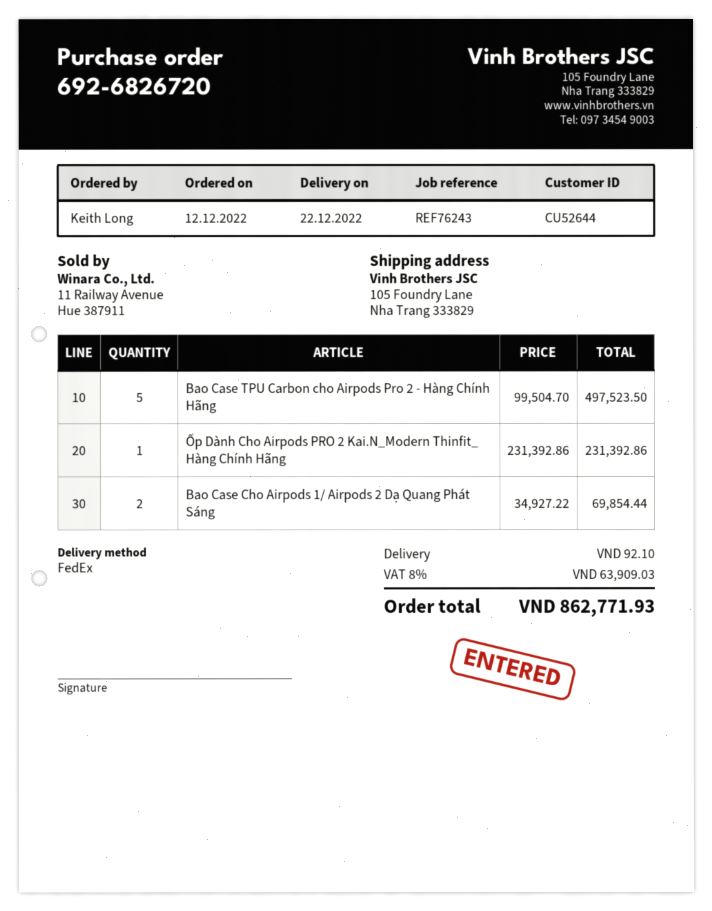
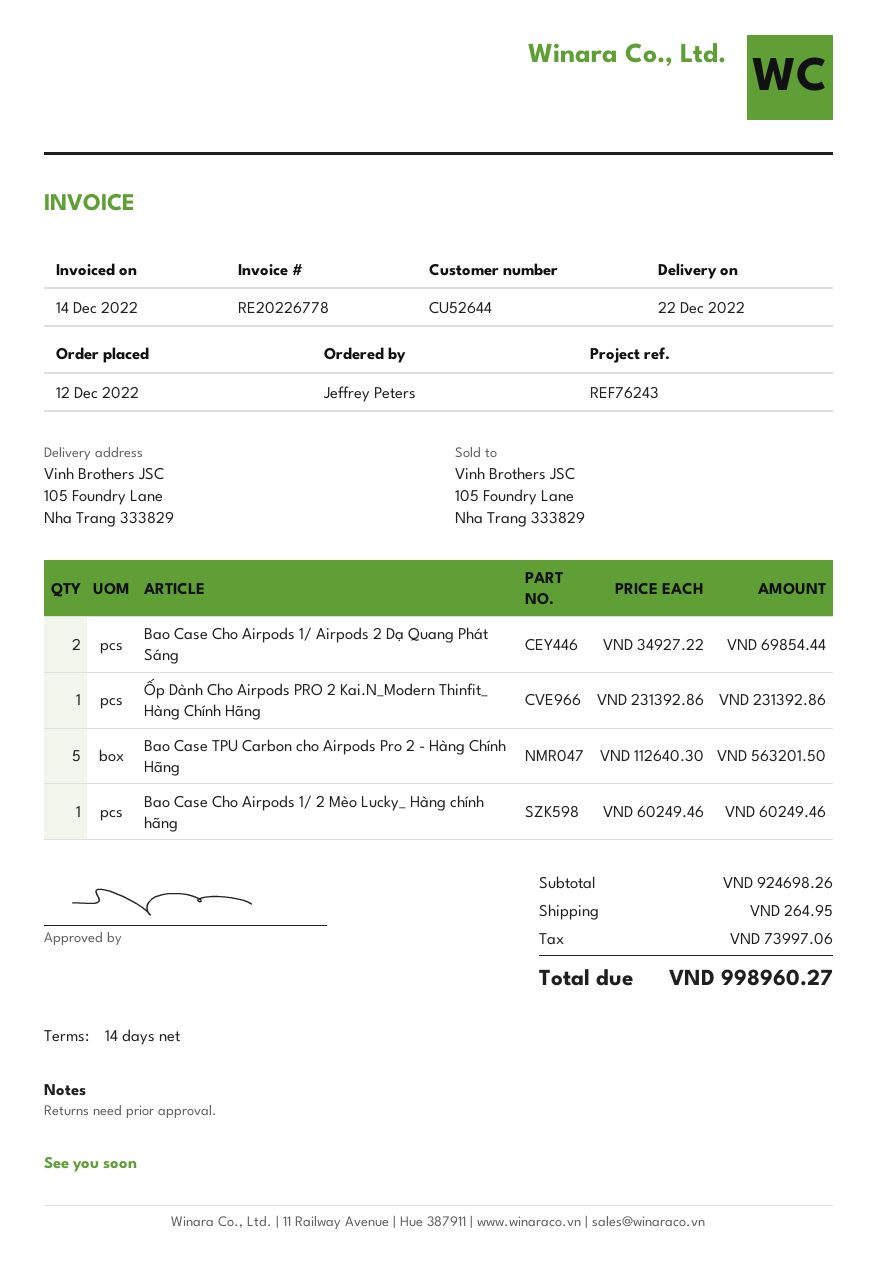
ordered by: Keith Long -> Jeffrey Peters
Bao Case TPU Carbon cho Airpods Pro 2 - Hàng Chính Hãng: 5 x 99504.70 = 497523.50 -> 5 x 112640.30 = 563201.50
Bao Case Cho Airpods 1/ 2 Mèo Lucky_ Hàng chính hãng: none -> 1 x 60249.46 = 60249.46
shipping: 92.10 -> 264.95
tax: 63909.03 -> 73997.06
total: 862771.93 -> 998960.27

